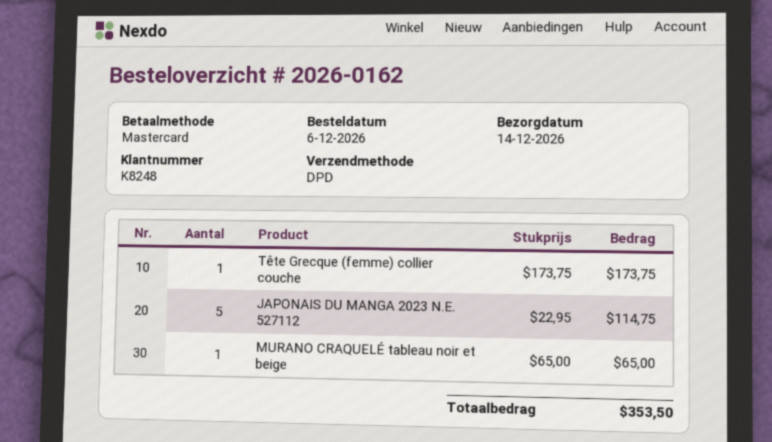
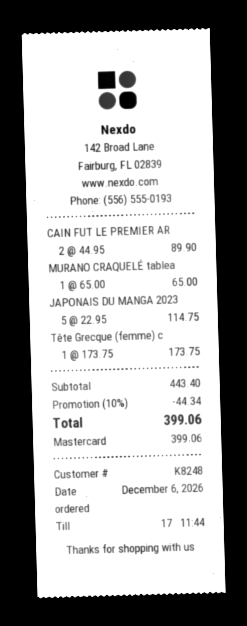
CAIN FUT LE PREMIER AR: none -> 2 x 44.95 = 89.90
discount: none -> 10% = 44.34
total: 353.50 -> 399.06

